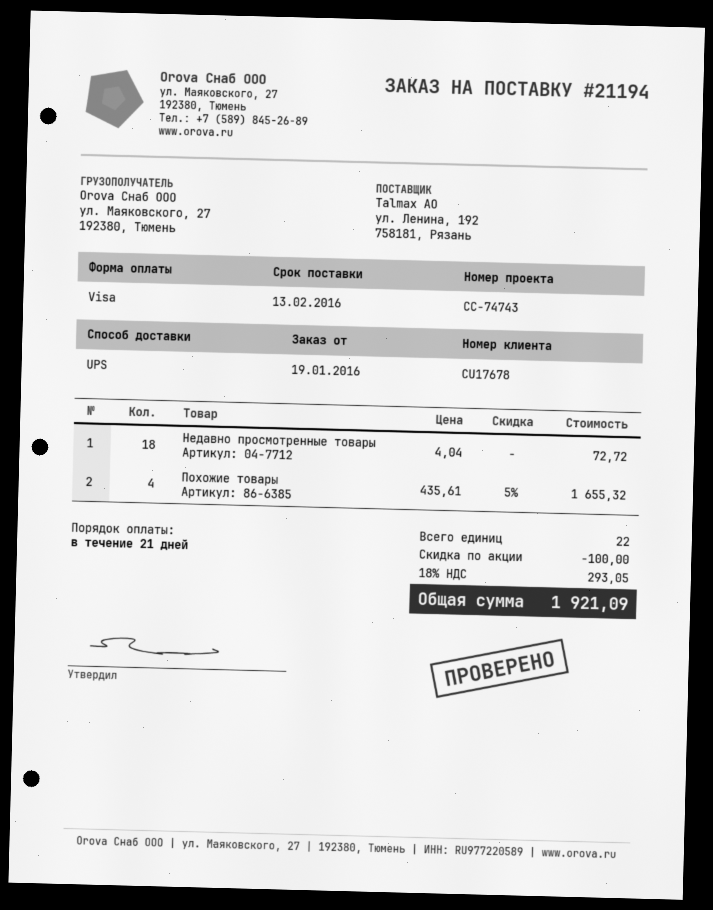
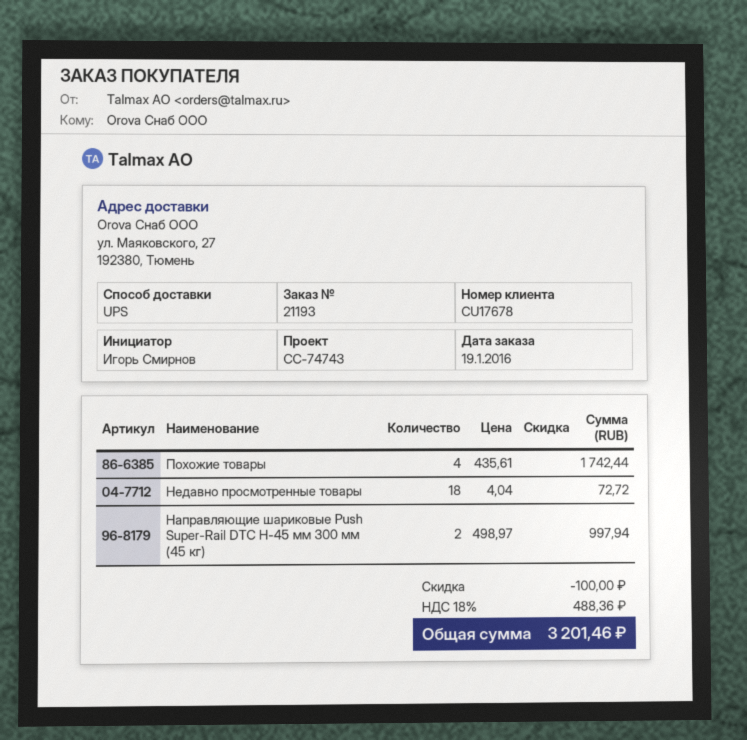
order number: 21194 -> 21193
Похожие товары: 4 x 435.61 - 5% = 1655.32 -> 4 x 435.61 = 1742.44
Направляющие шариковые Push Super-Rail DTC H-45 мм 300 мм (45 кг): none -> 2 x 498.97 = 997.94
tax: 18% = 293.05 -> 18% = 488.36
total: 1921.09 -> 3201.46

